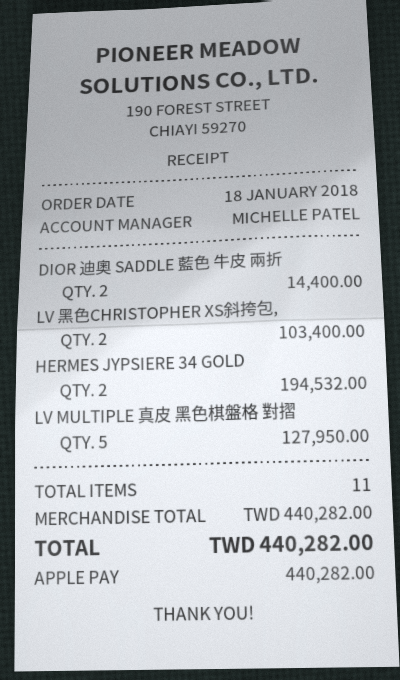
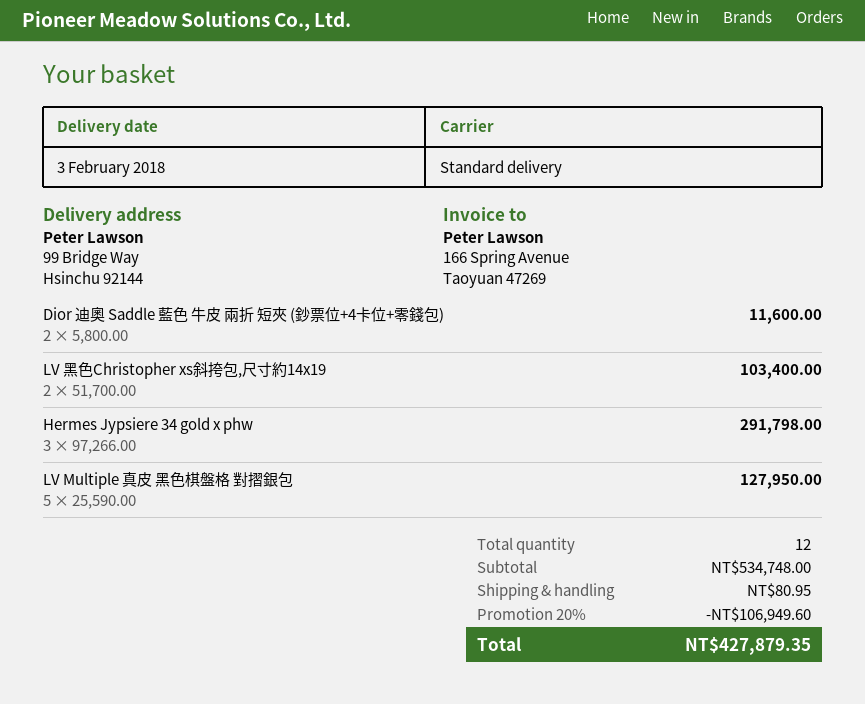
DIOR 迪奧 SADDLE 藍色 牛皮 兩折: 2 for 14400.00 -> 2 for 11600.00
HERMES JYPSIERE 34 GOLD: 2 for 194532.00 -> 3 for 291798.00
total quantity: 11 -> 12
subtotal: 440282.00 -> 534748.00
discount: none -> 20% = 106949.60
shipping: none -> 80.95
total: 440282.00 -> 427879.35

